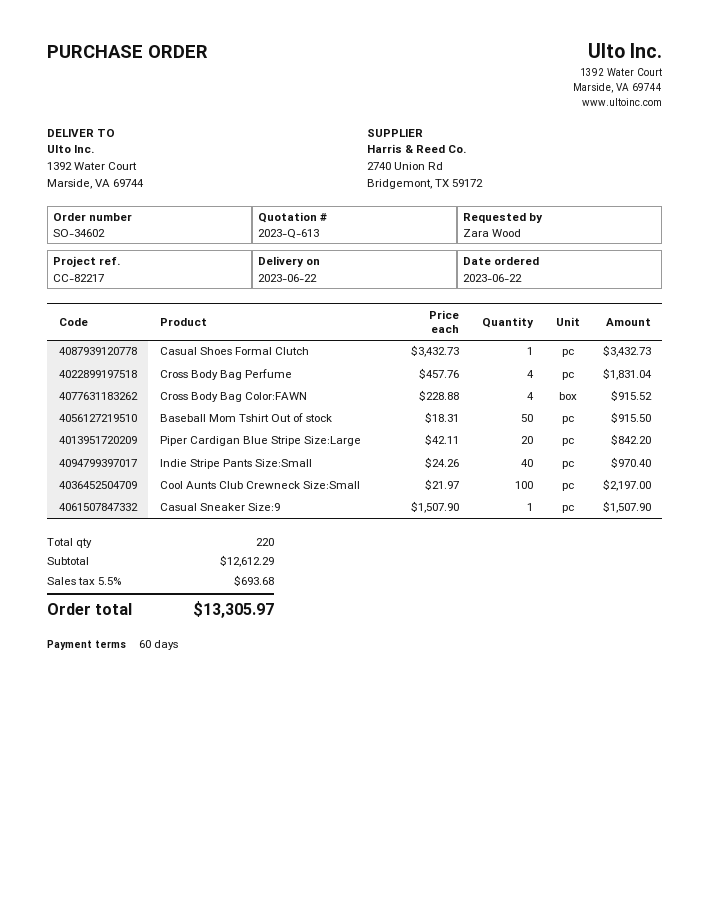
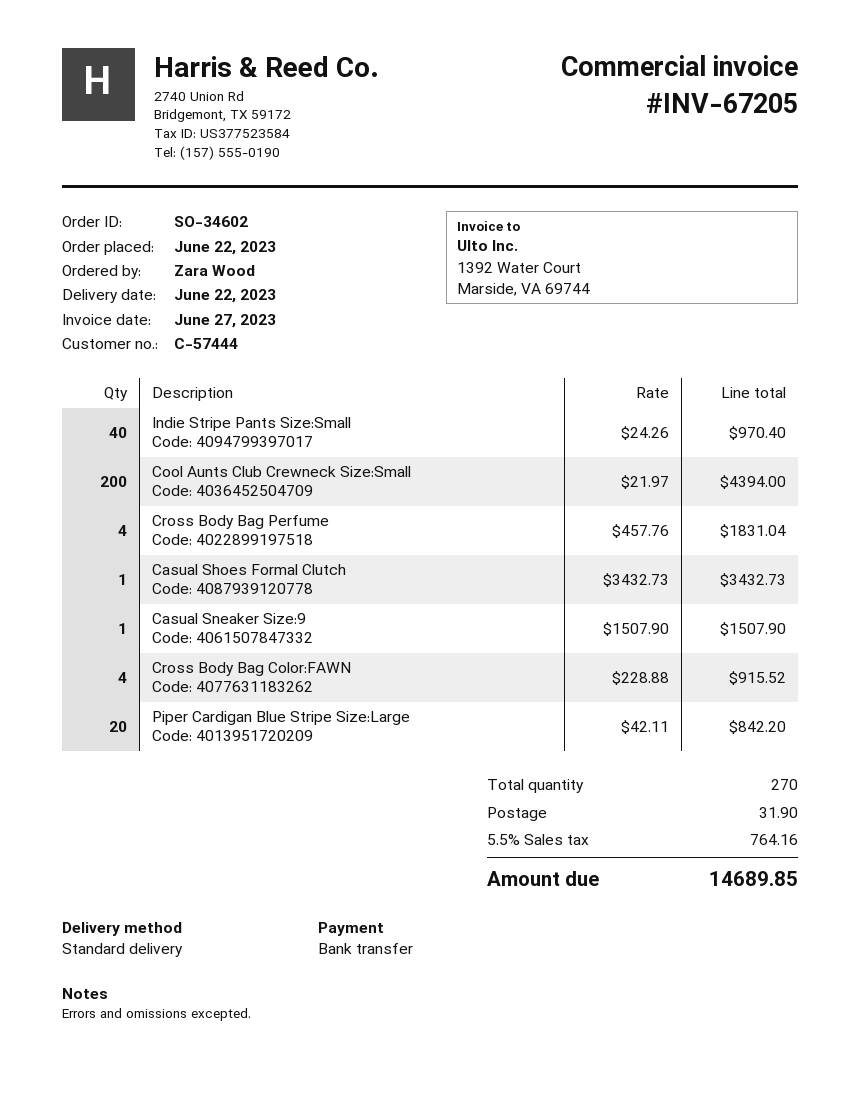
Baseball Mom Tshirt Out of stock: 50 x 18.31 = 915.50 -> none
Cool Aunts Club Crewneck Size:Small: 100 x 21.97 = 2197.00 -> 200 x 21.97 = 4394.00
total quantity: 220 -> 270
shipping: none -> 31.90
tax: 5.5% = 693.68 -> 5.5% = 764.16
total: 13305.97 -> 14689.85

